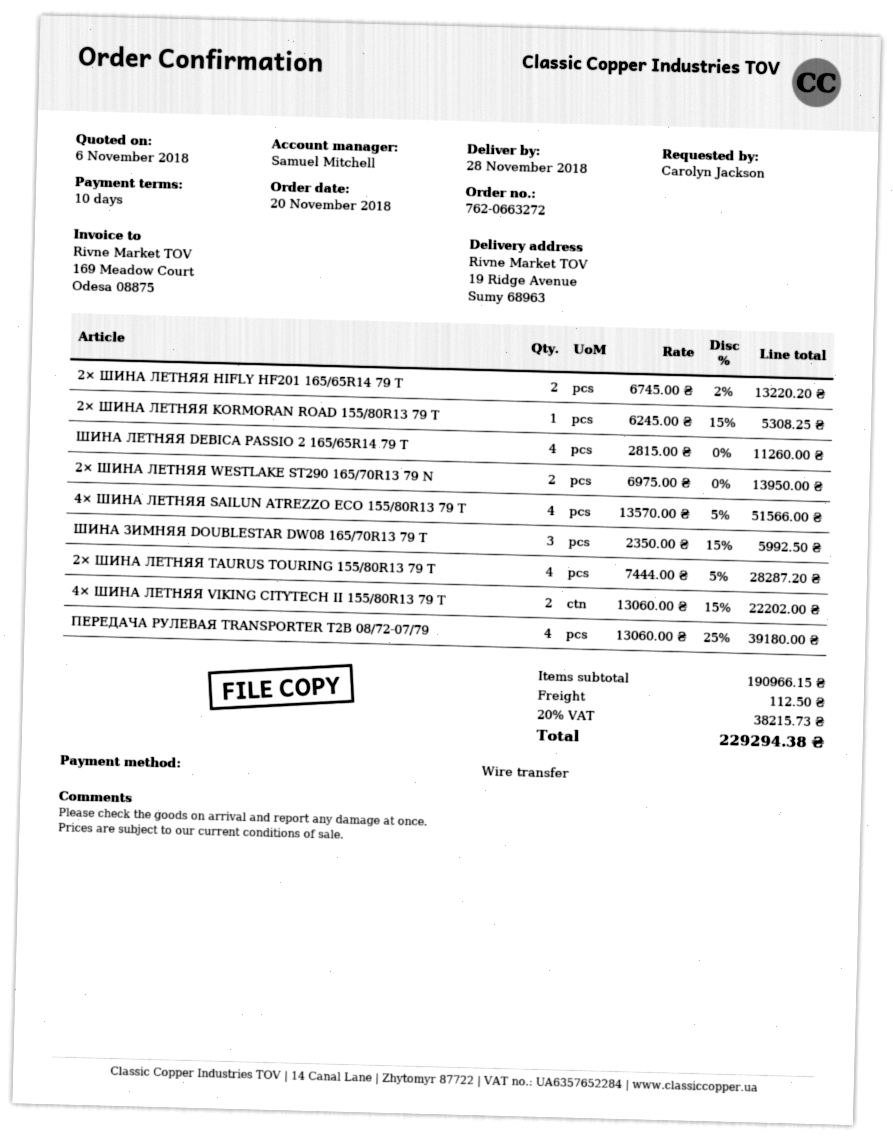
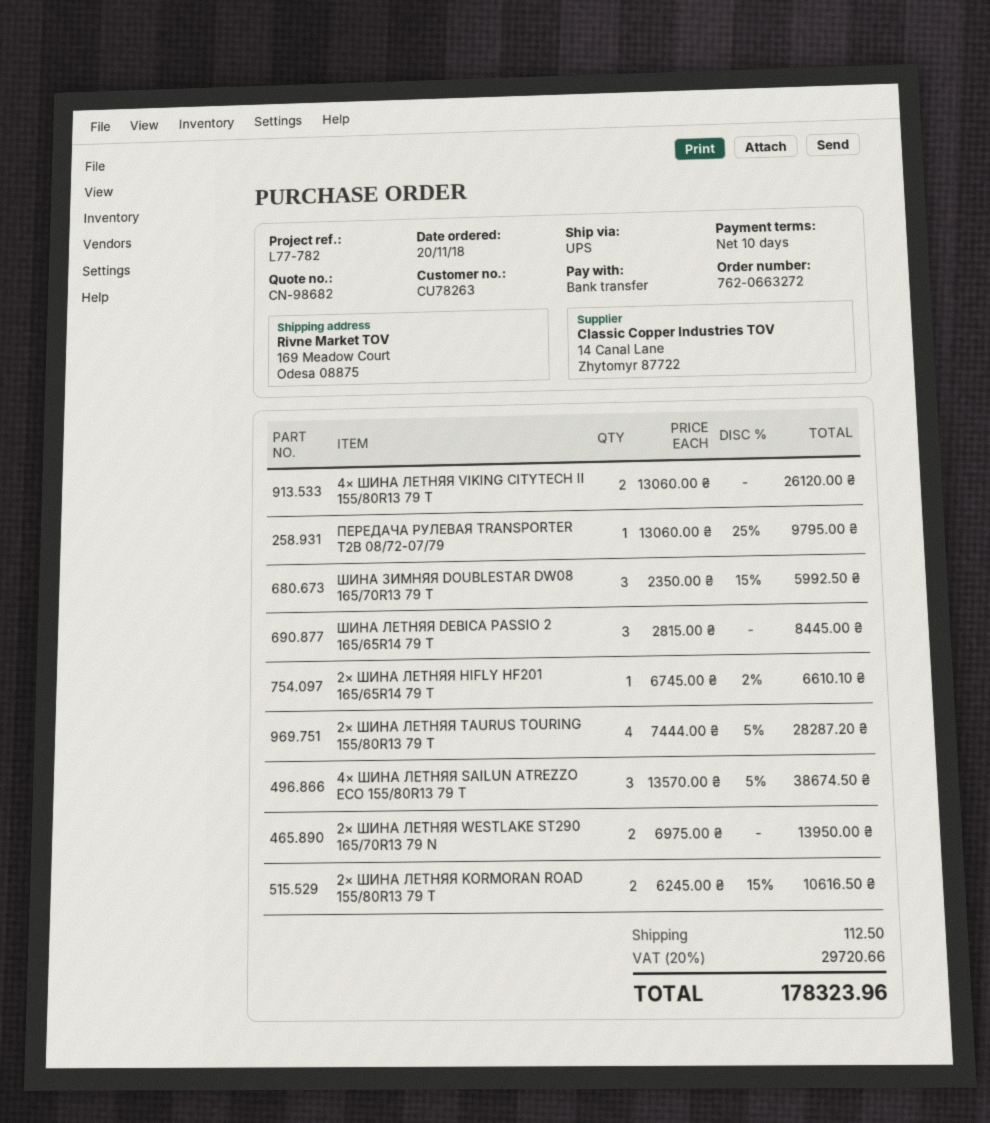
ship to: 19 Ridge Avenue, Sumy 68963 -> 169 Meadow Court, Odesa 08875
2× ШИНА ЛЕТНЯЯ HIFLY HF201 165/65R14 79 T: 2 x 6745.00 - 2% = 13220.20 -> 1 x 6745.00 - 2% = 6610.10
2× ШИНА ЛЕТНЯЯ KORMORAN ROAD 155/80R13 79 T: 1 x 6245.00 - 15% = 5308.25 -> 2 x 6245.00 - 15% = 10616.50
ШИНА ЛЕТНЯЯ DEBICA PASSIO 2 165/65R14 79 T: 4 x 2815.00 = 11260.00 -> 3 x 2815.00 = 8445.00
4× ШИНА ЛЕТНЯЯ SAILUN ATREZZO ECO 155/80R13 79 T: 4 x 13570.00 - 5% = 51566.00 -> 3 x 13570.00 - 5% = 38674.50
4× ШИНА ЛЕТНЯЯ VIKING CITYTECH II 155/80R13 79 T: 2 x 13060.00 - 15% = 22202.00 -> 2 x 13060.00 = 26120.00
ПЕРЕДАЧА РУЛЕВАЯ TRANSPORTER T2B 08/72-07/79: 4 x 13060.00 - 25% = 39180.00 -> 1 x 13060.00 - 25% = 9795.00
tax: 20% = 38215.73 -> 20% = 29720.66
total: 229294.38 -> 178323.96

